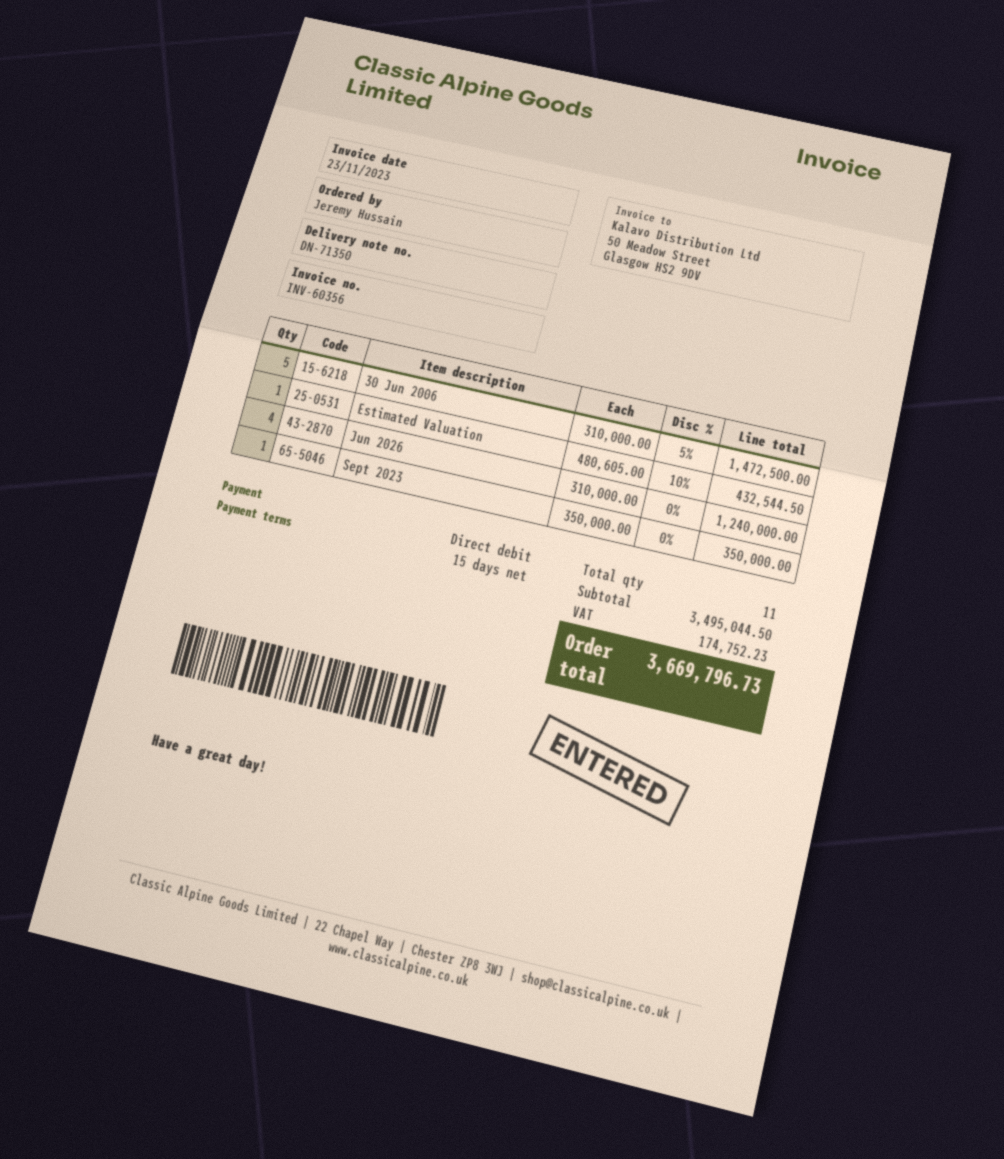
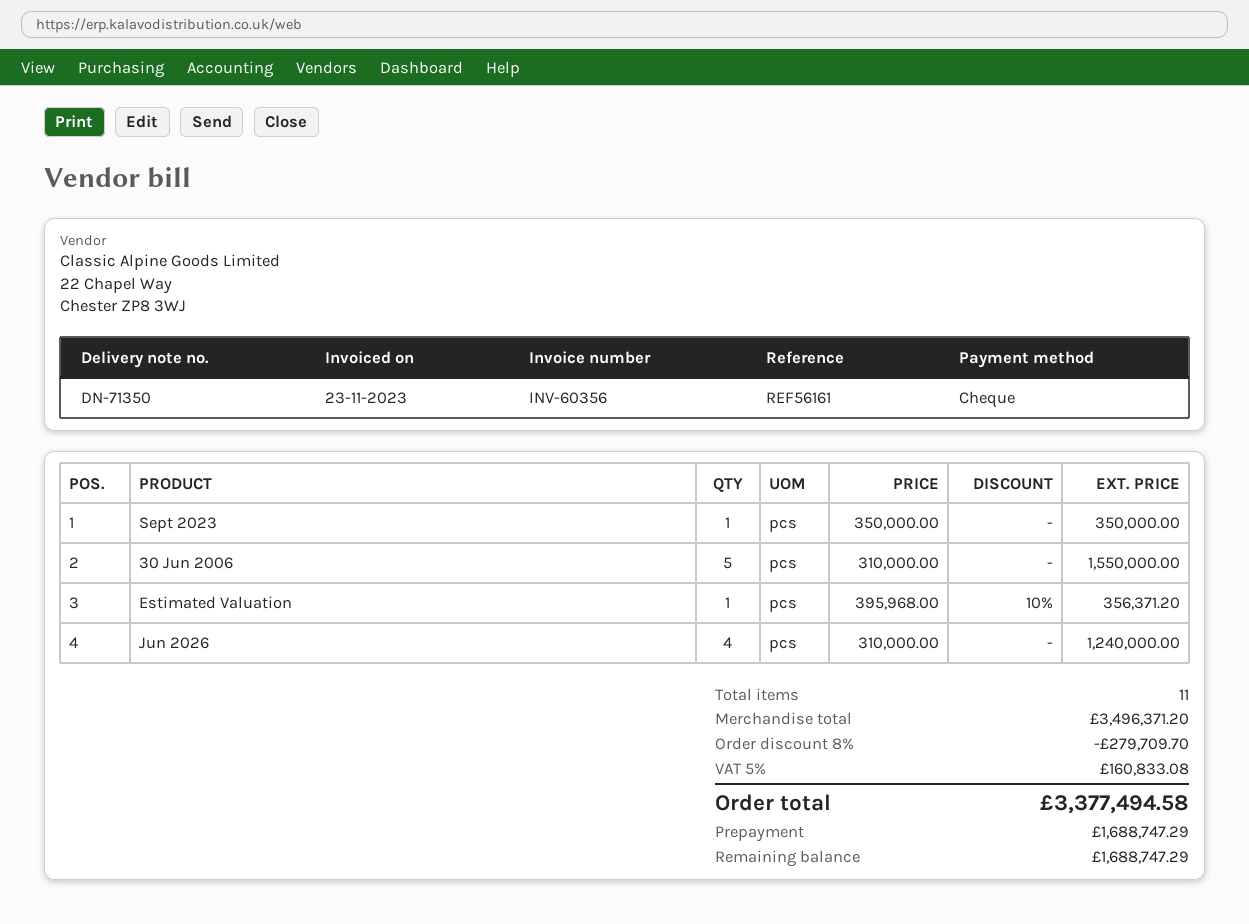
payment method: direct debit -> cheque
30 Jun 2006: 5 x 310000.00 - 5% = 1472500.00 -> 5 x 310000.00 = 1550000.00
Estimated Valuation: 1 x 480605.00 - 10% = 432544.50 -> 1 x 395968.00 - 10% = 356371.20
subtotal: 3495044.50 -> 3496371.20
discount: none -> 8% = 279709.70
tax: 174752.23 -> 160833.08
total: 3669796.73 -> 3377494.58

